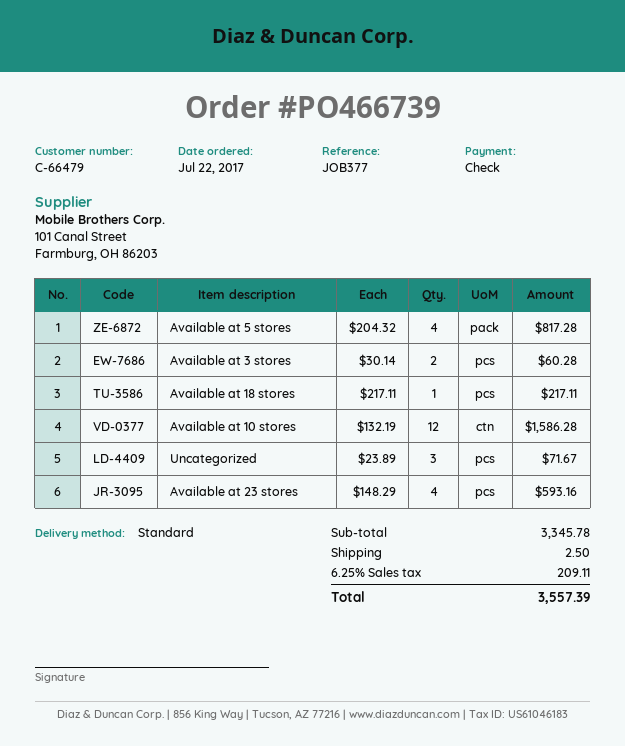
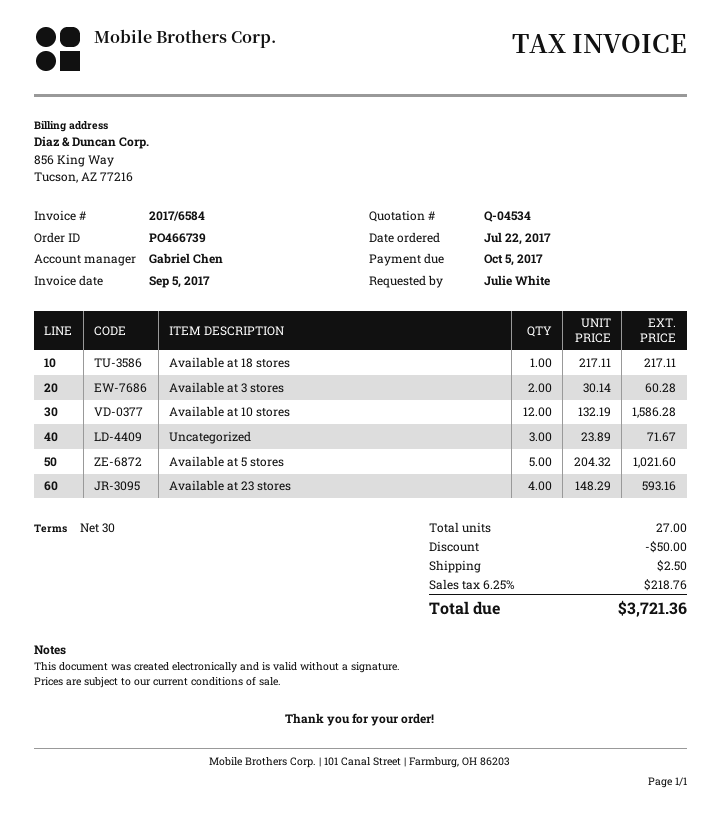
Available at 5 stores: 4 x 204.32 = 817.28 -> 5 x 204.32 = 1021.60
discount: none -> 50.00
tax: 6.25% = 209.11 -> 6.25% = 218.76
total: 3557.39 -> 3721.36

